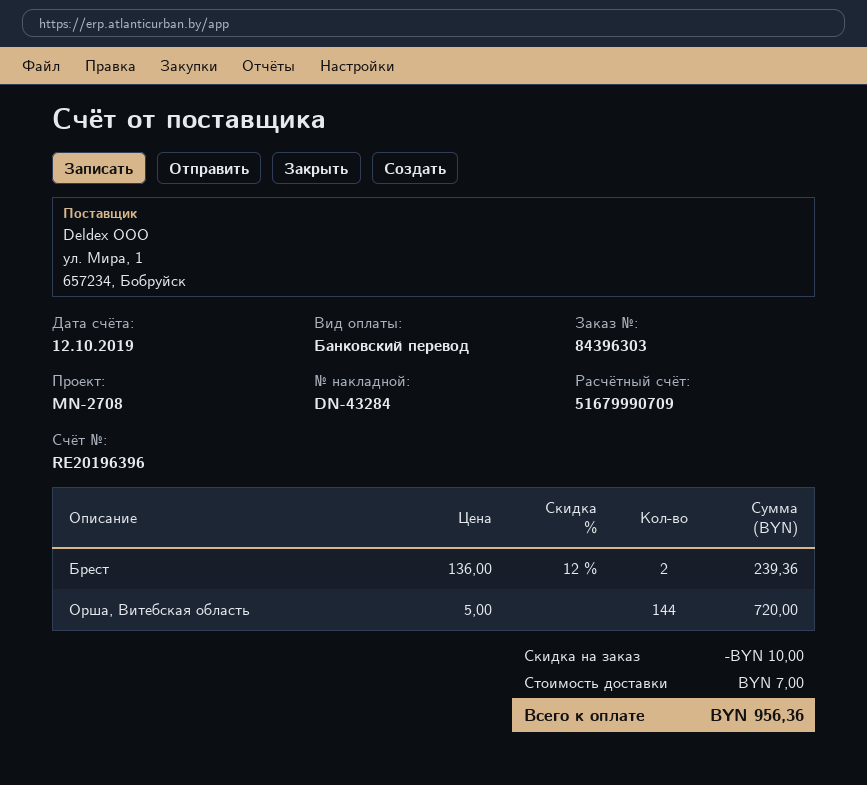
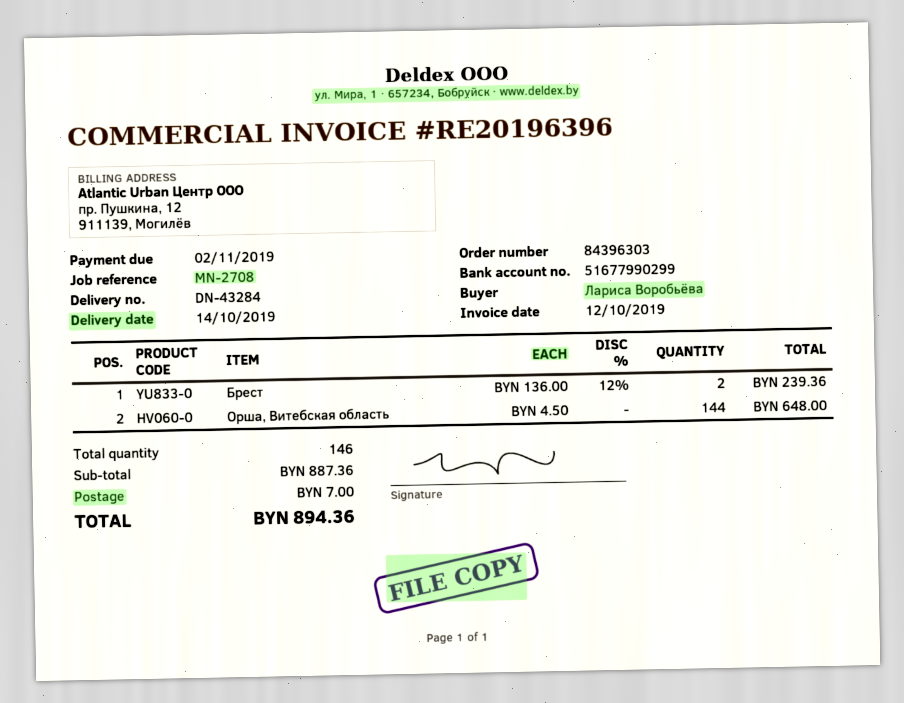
bank account: 51679990709 -> 51677990299
Орша, Витебская область: 144 x 5.00 = 720.00 -> 144 x 4.50 = 648.00
discount: 10.00 -> none
total: 956.36 -> 894.36

